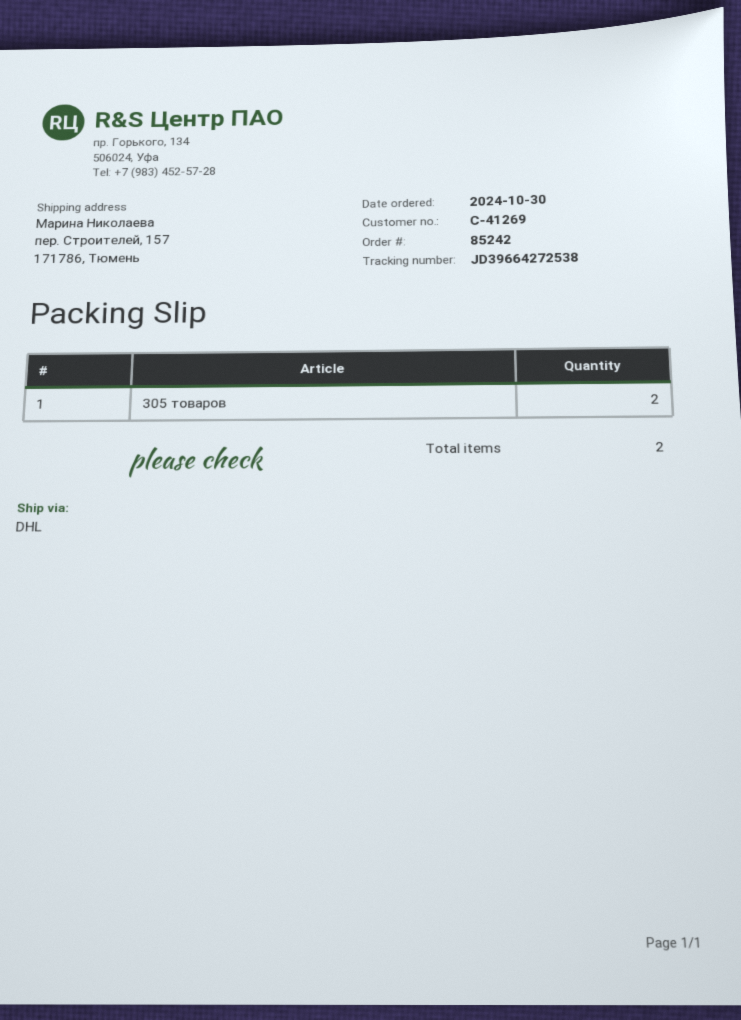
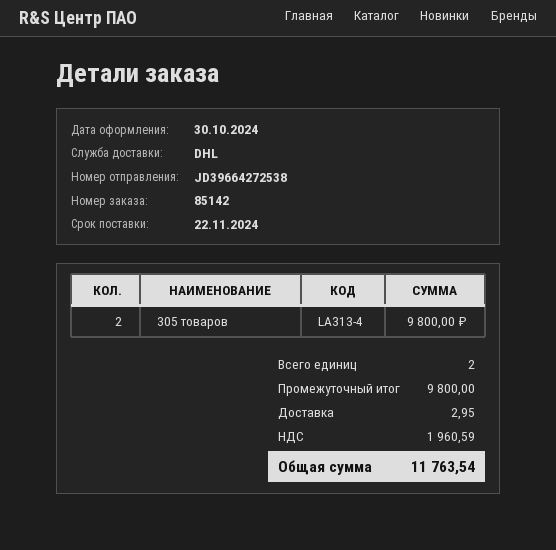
order number: 85242 -> 85142

